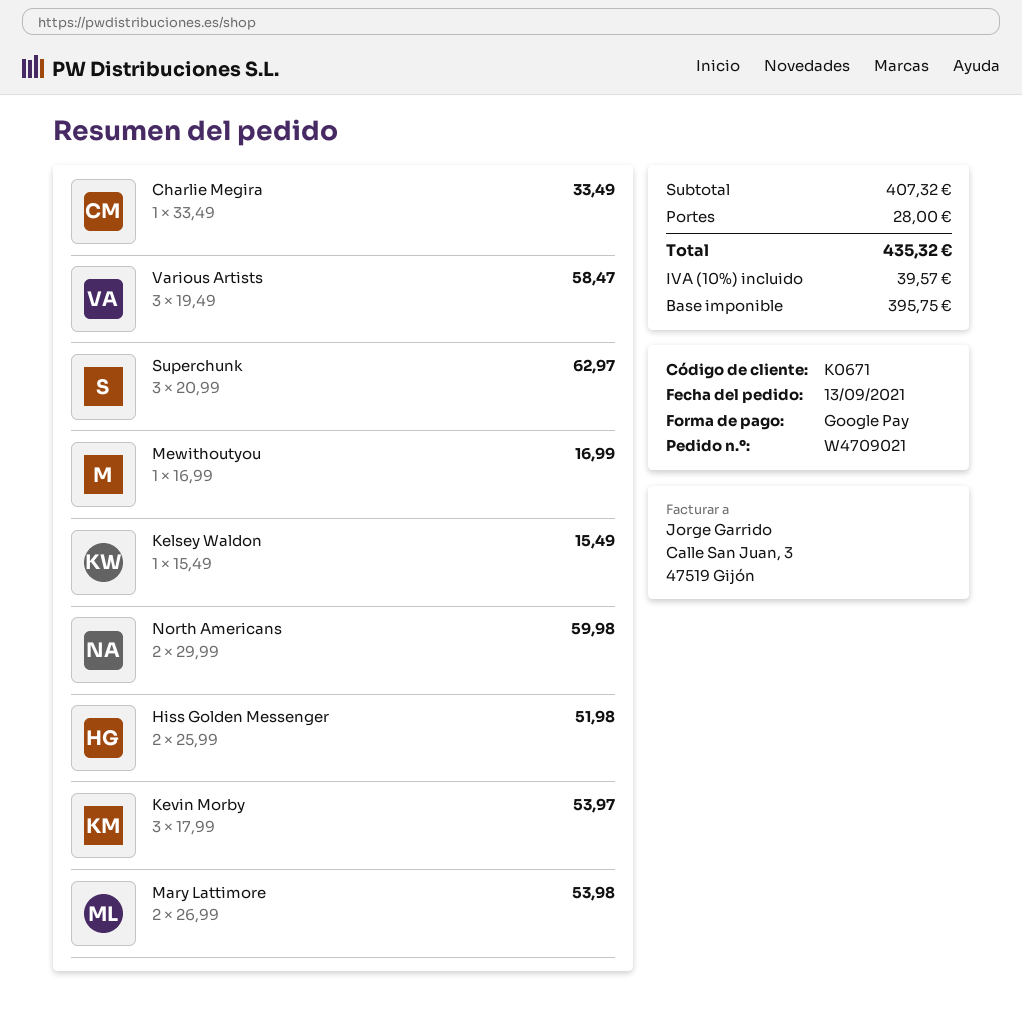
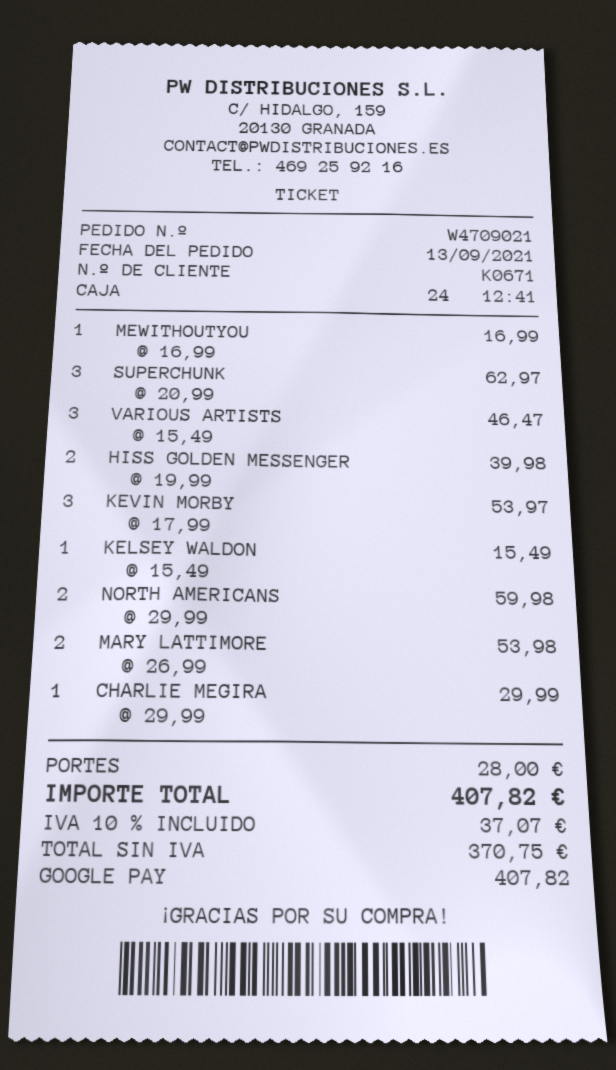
Charlie Megira: 1 x 33.49 = 33.49 -> 1 x 29.99 = 29.99
Various Artists: 3 x 19.49 = 58.47 -> 3 x 15.49 = 46.47
Hiss Golden Messenger: 2 x 25.99 = 51.98 -> 2 x 19.99 = 39.98
net: 395.75 -> 370.75
tax: 10% = 39.57 -> 10% = 37.07
total: 435.32 -> 407.82

